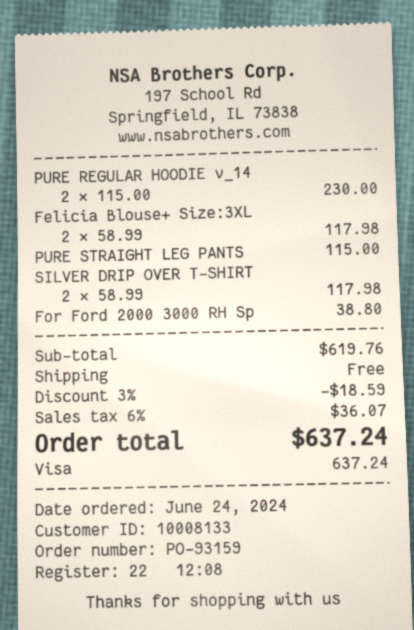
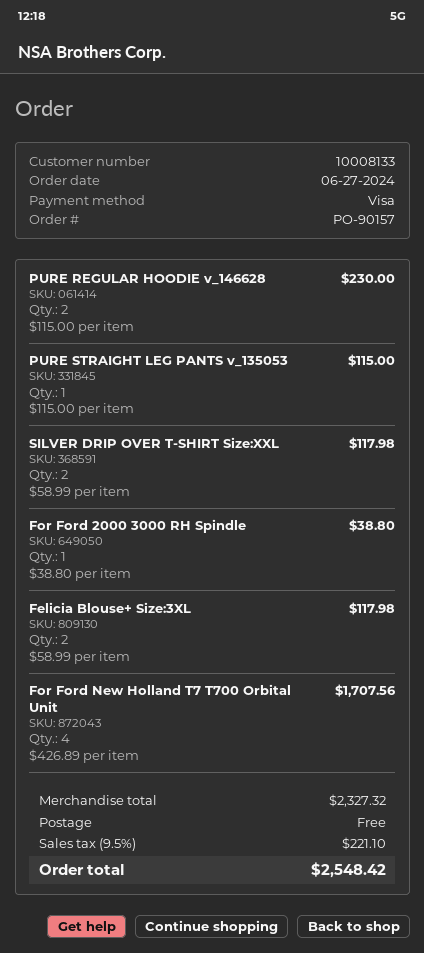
order number: PO-93159 -> PO-90157
order date: 2024-06-24 -> 2024-06-27
For Ford New Holland T7 T700 Orbital Unit: none -> 4 x 426.89 = 1707.56
subtotal: 619.76 -> 2327.32
discount: 3% = 18.59 -> none
tax: 6% = 36.07 -> 9.5% = 221.10
total: 637.24 -> 2548.42

